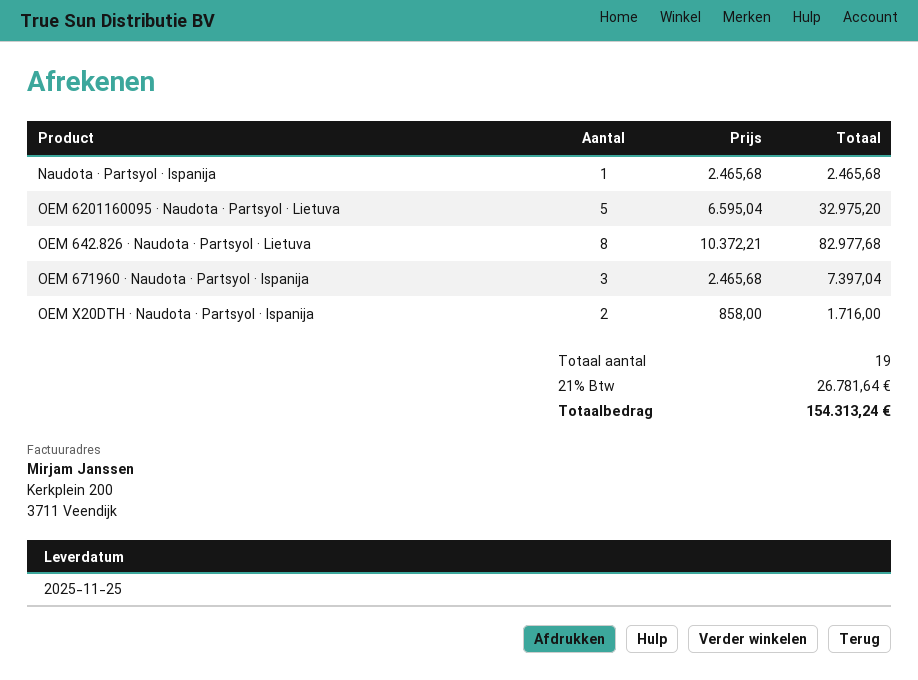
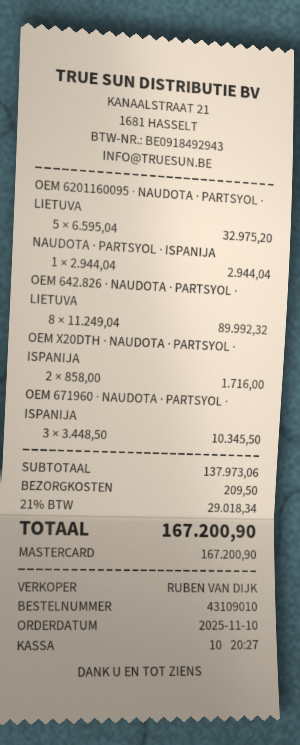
Naudota · Partsyol · Ispanija: 1 x 2465.68 = 2465.68 -> 1 x 2944.04 = 2944.04
OEM 642.826 · Naudota · Partsyol · Lietuva: 8 x 10372.21 = 82977.68 -> 8 x 11249.04 = 89992.32
OEM 671960 · Naudota · Partsyol · Ispanija: 3 x 2465.68 = 7397.04 -> 3 x 3448.50 = 10345.50
shipping: none -> 209.50
tax: 21% = 26781.64 -> 21% = 29018.34
total: 154313.24 -> 167200.90

